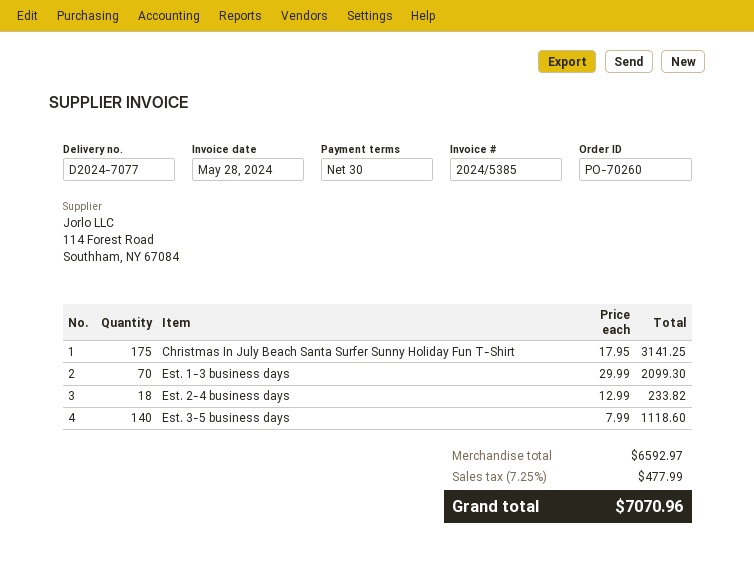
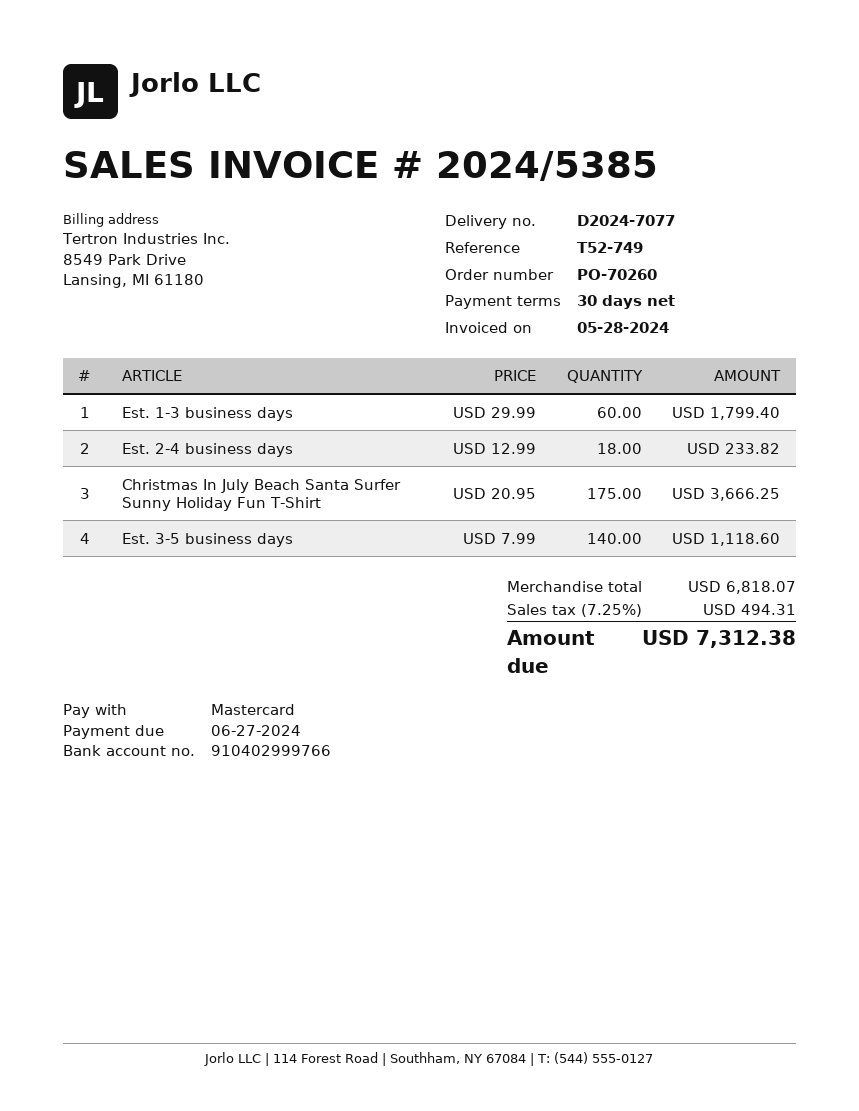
Christmas In July Beach Santa Surfer Sunny Holiday Fun T-Shirt: 175 x 17.95 = 3141.25 -> 175 x 20.95 = 3666.25
Est. 1-3 business days: 70 x 29.99 = 2099.30 -> 60 x 29.99 = 1799.40
subtotal: 6592.97 -> 6818.07
tax: 7.25% = 477.99 -> 7.25% = 494.31
total: 7070.96 -> 7312.38

